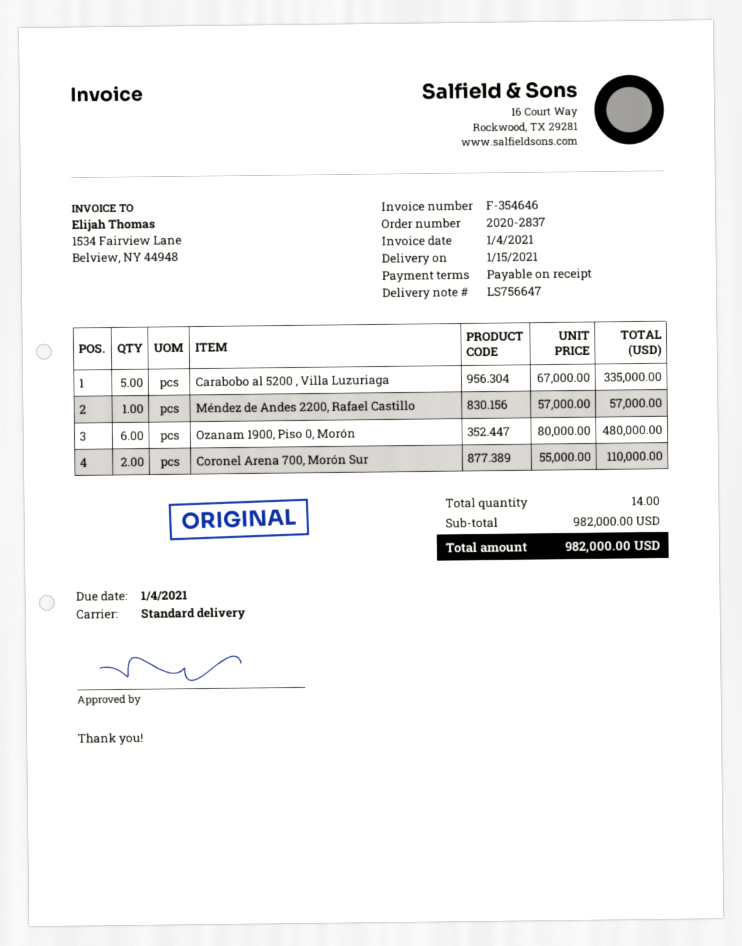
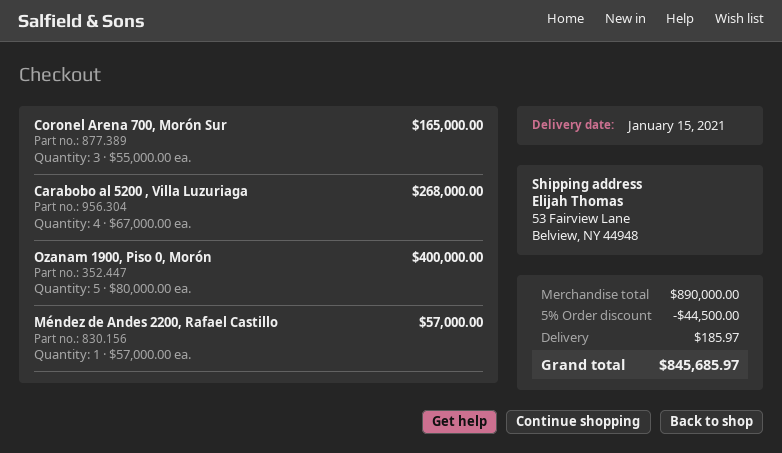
Carabobo al 5200 , Villa Luzuriaga: 5 x 67000.00 = 335000.00 -> 4 x 67000.00 = 268000.00
Ozanam 1900, Piso 0, Morón: 6 x 80000.00 = 480000.00 -> 5 x 80000.00 = 400000.00
Coronel Arena 700, Morón Sur: 2 x 55000.00 = 110000.00 -> 3 x 55000.00 = 165000.00
subtotal: 982000.00 -> 890000.00
discount: none -> 5% = 44500.00
shipping: none -> 185.97
total: 982000.00 -> 845685.97

